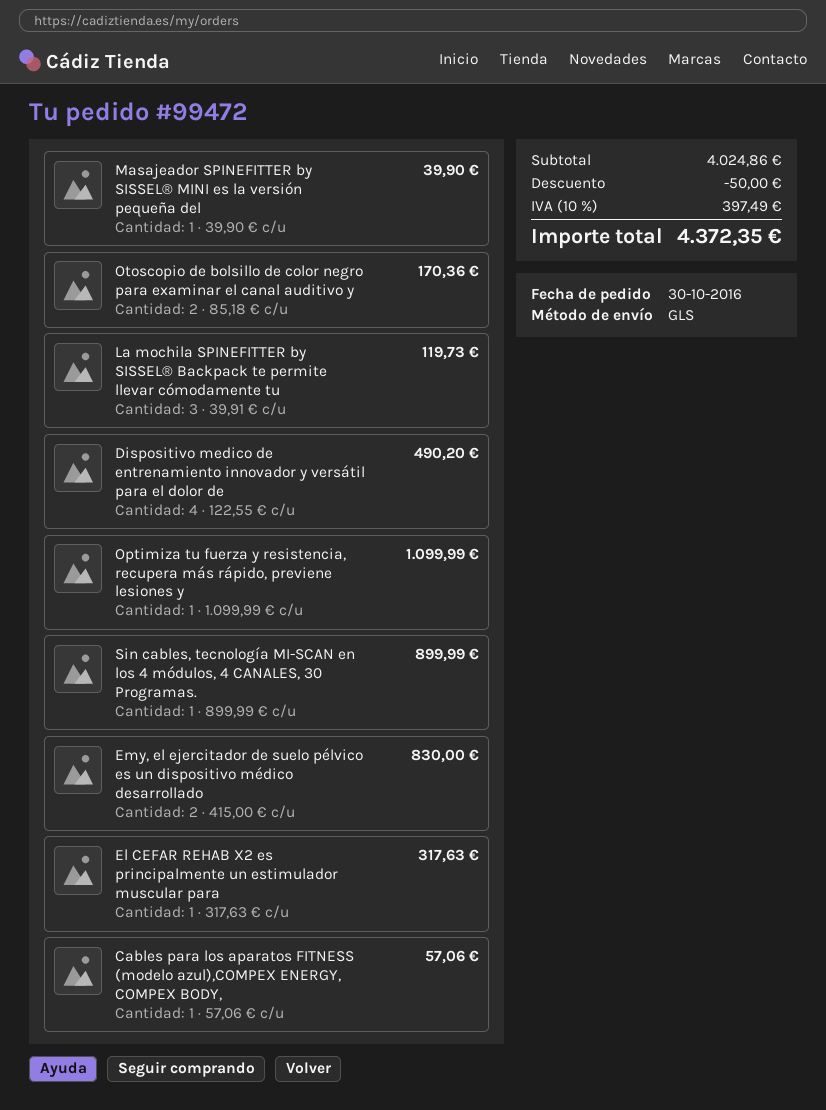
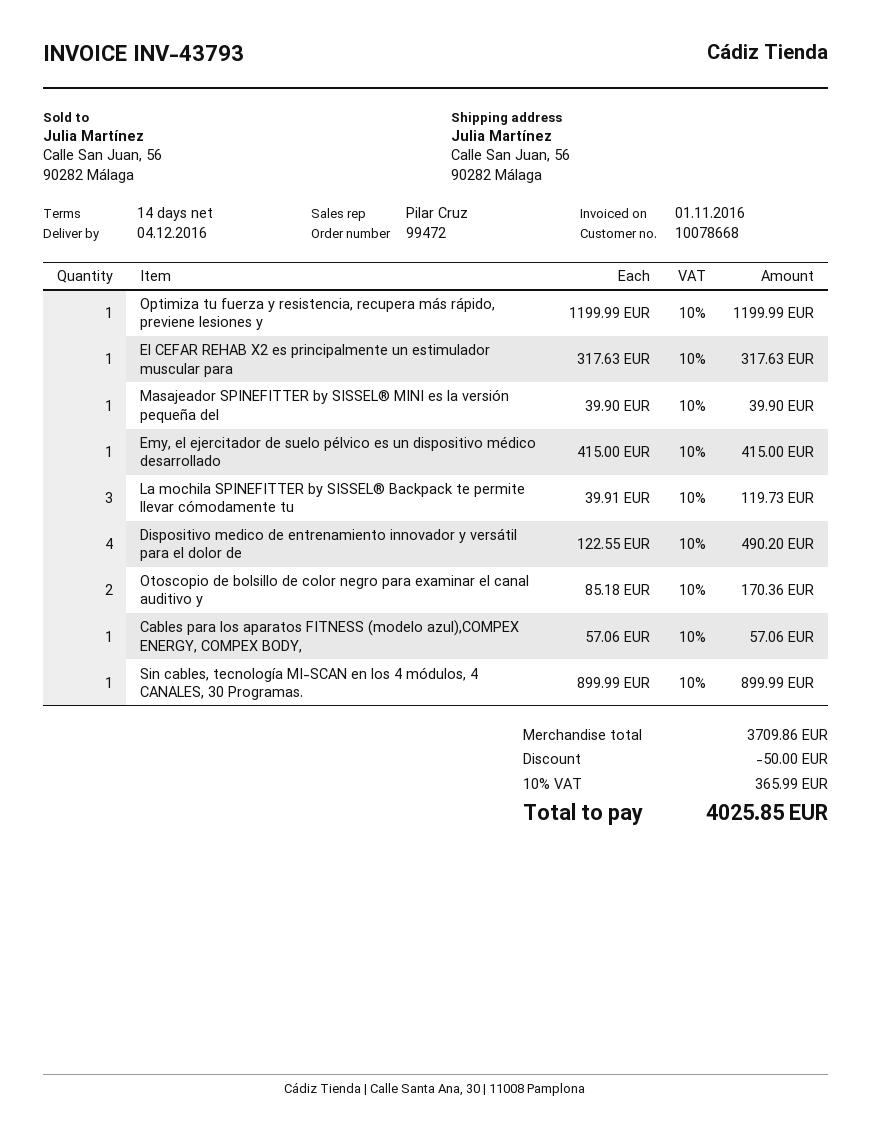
Optimiza tu fuerza y resistencia, recupera más rápido, previene lesiones y: 1 x 1099.99 = 1099.99 -> 1 x 1199.99 = 1199.99
Emy, el ejercitador de suelo pélvico es un dispositivo médico desarrollado: 2 x 415.00 = 830.00 -> 1 x 415.00 = 415.00
subtotal: 4024.86 -> 3709.86
tax: 10% = 397.49 -> 10% = 365.99
total: 4372.35 -> 4025.85

